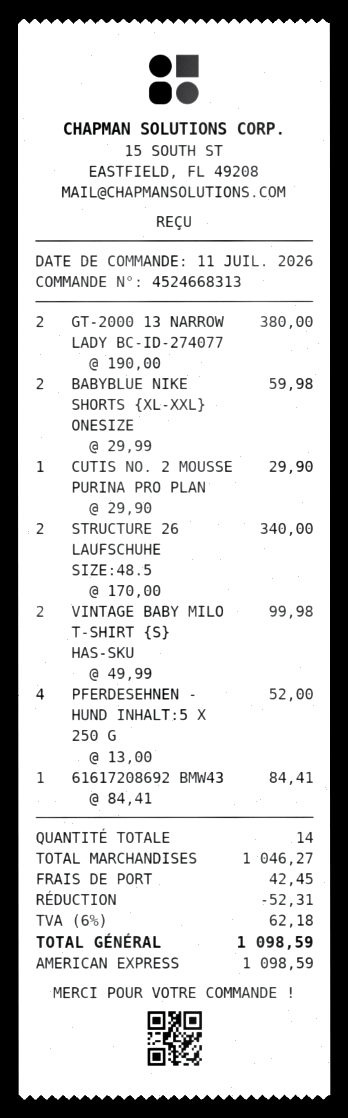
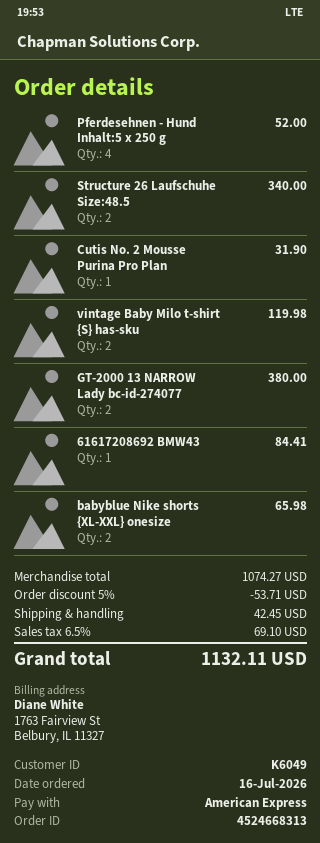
order date: 2026-07-11 -> 2026-07-16
BABYBLUE NIKE SHORTS {XL-XXL} ONESIZE: 2 for 59.98 -> 2 for 65.98
CUTIS NO. 2 MOUSSE PURINA PRO PLAN: 1 for 29.90 -> 1 for 31.90
VINTAGE BABY MILO T-SHIRT {S} HAS-SKU: 2 for 99.98 -> 2 for 119.98
subtotal: 1046.27 -> 1074.27
discount: 52.31 -> 53.71
tax: 6% = 62.18 -> 6.5% = 69.10
total: 1098.59 -> 1132.11

